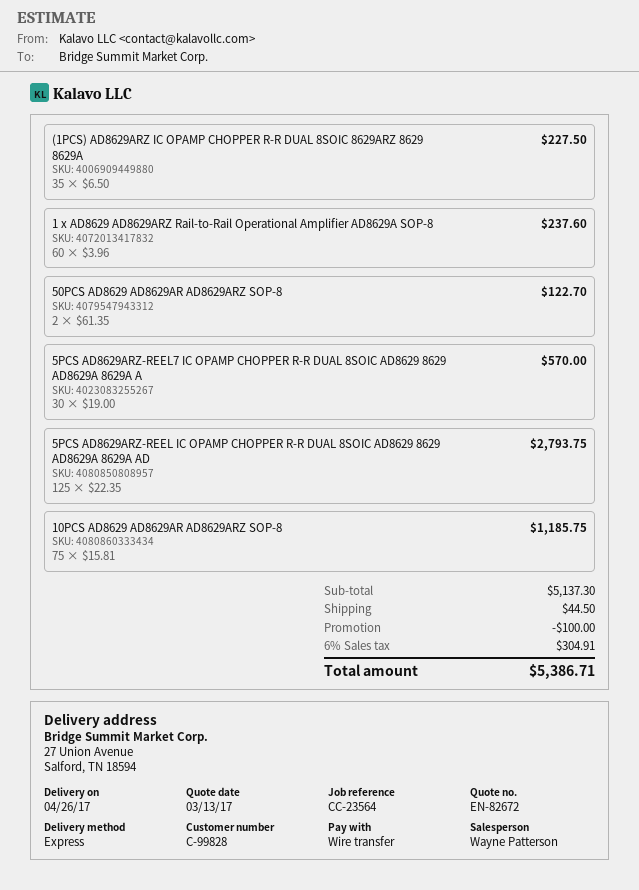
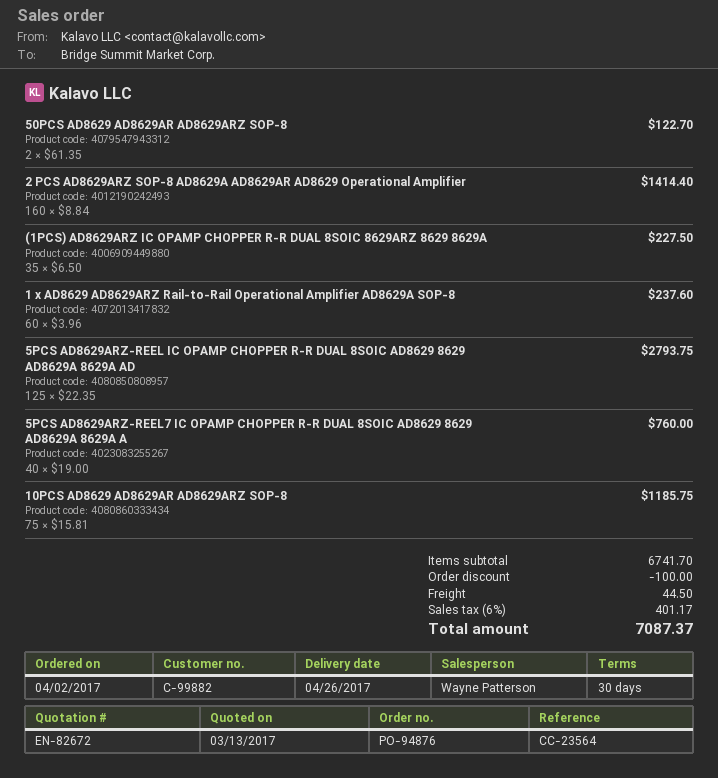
customer number: C-99828 -> C-99882
5PCS AD8629ARZ-REEL7 IC OPAMP CHOPPER R-R DUAL 8SOIC AD8629 8629 AD8629A 8629A A: 30 x 19.00 = 570.00 -> 40 x 19.00 = 760.00
2 PCS AD8629ARZ SOP-8 AD8629A AD8629AR AD8629 Operational Amplifier: none -> 160 x 8.84 = 1414.40
subtotal: 5137.30 -> 6741.70
tax: 6% = 304.91 -> 6% = 401.17
total: 5386.71 -> 7087.37

